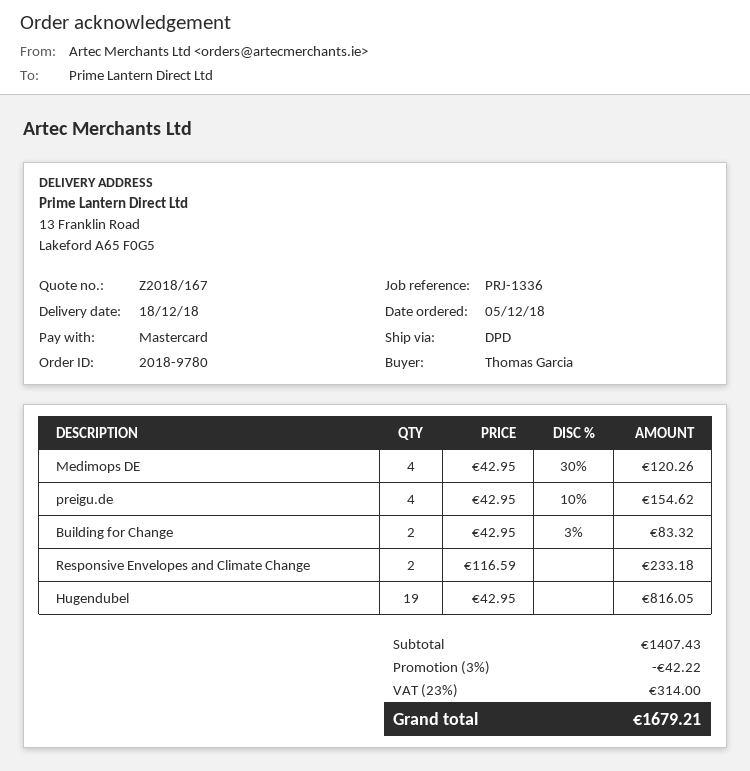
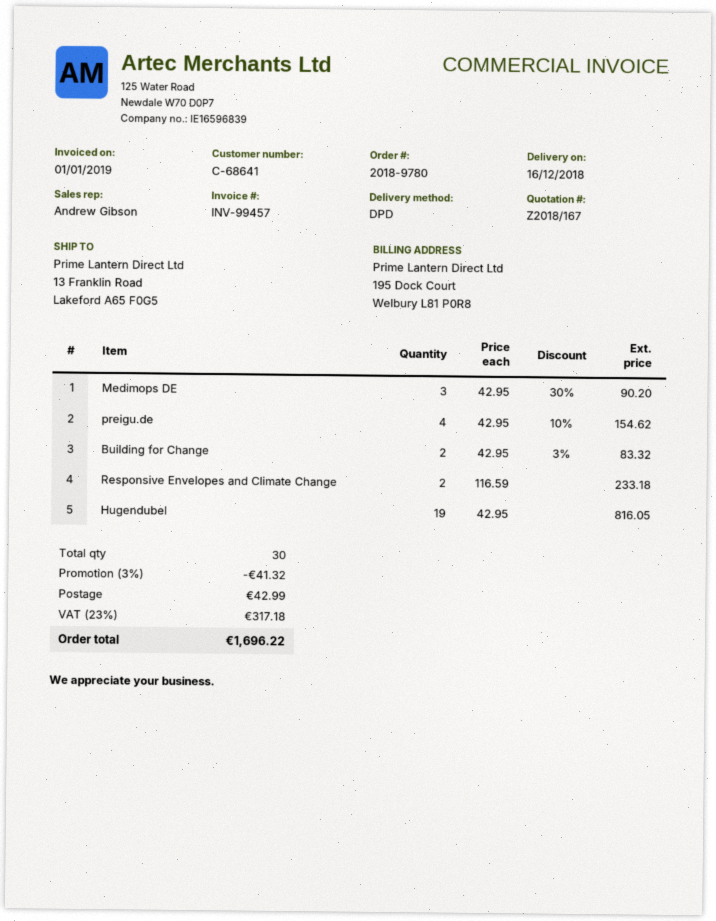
delivery date: 2018-12-18 -> 2018-12-16
Medimops DE: 4 x 42.95 - 30% = 120.26 -> 3 x 42.95 - 30% = 90.20
discount: 3% = 42.22 -> 3% = 41.32
shipping: none -> 42.99
tax: 23% = 314.00 -> 23% = 317.18
total: 1679.21 -> 1696.22

